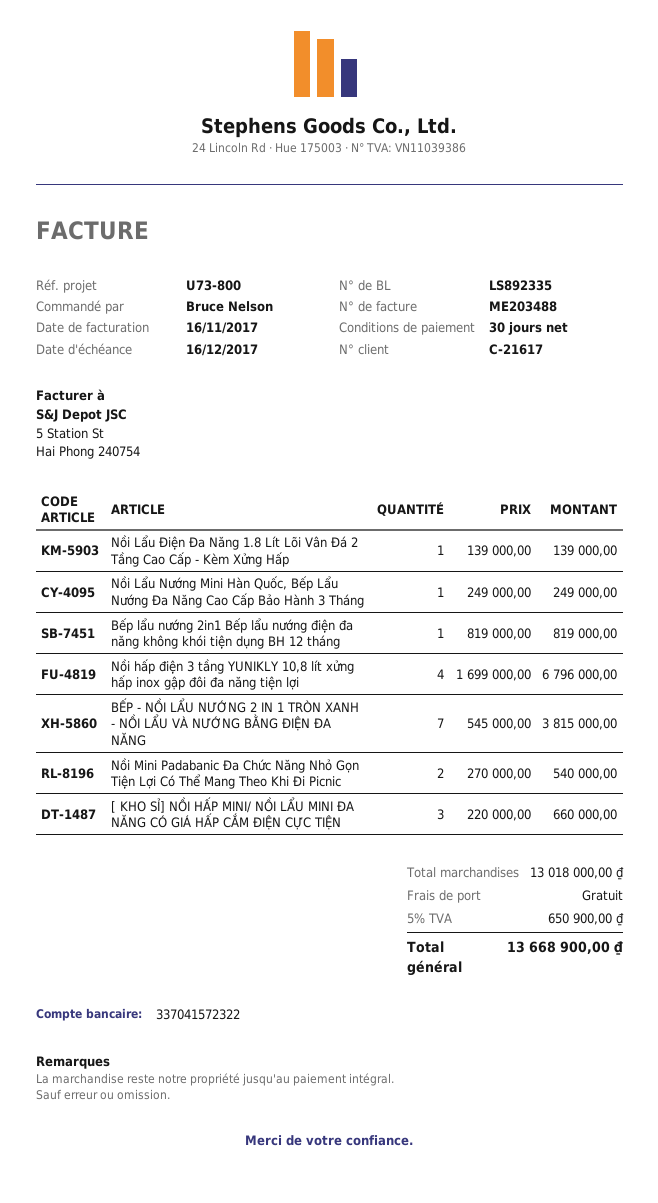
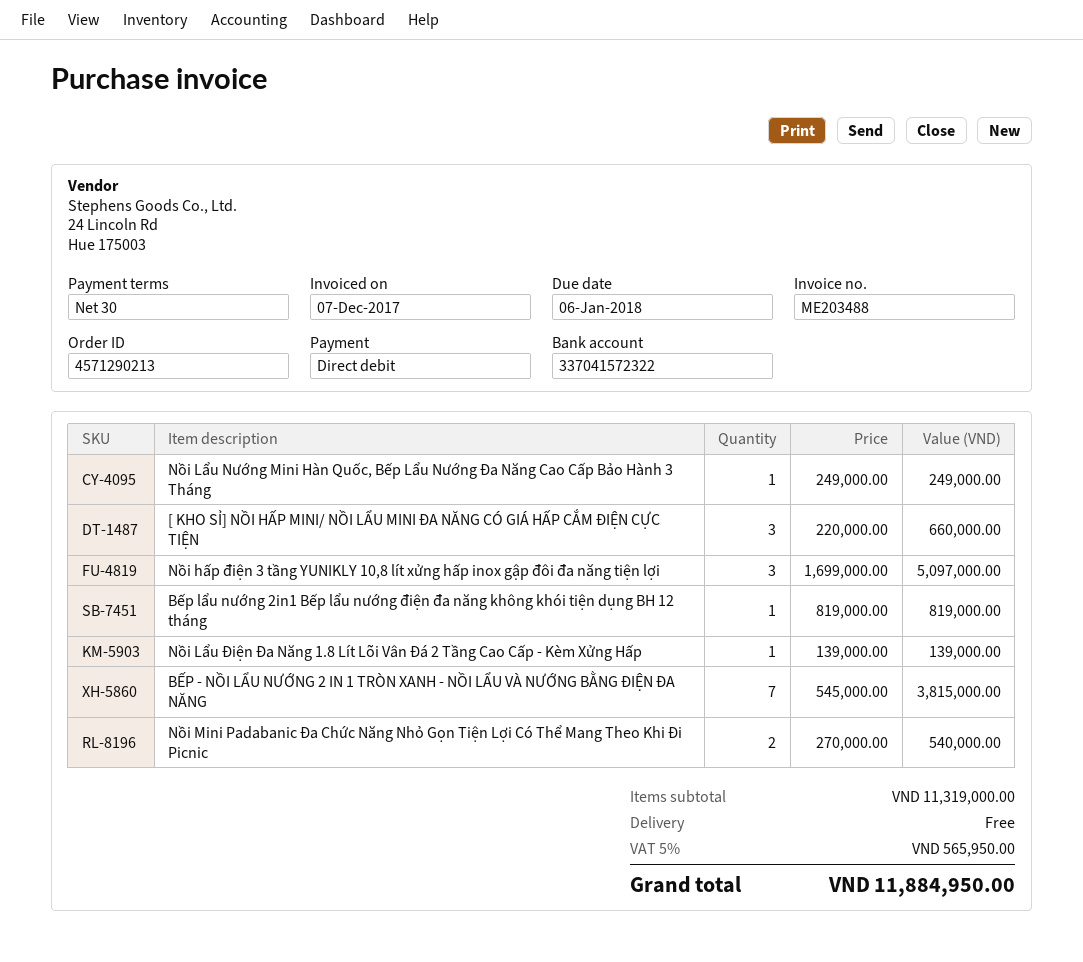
invoice date: 2017-11-16 -> 2017-12-07
due date: 2017-12-16 -> 2018-01-06
Nồi hấp điện 3 tầng YUNIKLY 10,8 lít xửng hấp inox gập đôi đa năng tiện lợi: 4 x 1699000.00 = 6796000.00 -> 3 x 1699000.00 = 5097000.00
subtotal: 13018000.00 -> 11319000.00
tax: 5% = 650900.00 -> 5% = 565950.00
total: 13668900.00 -> 11884950.00

